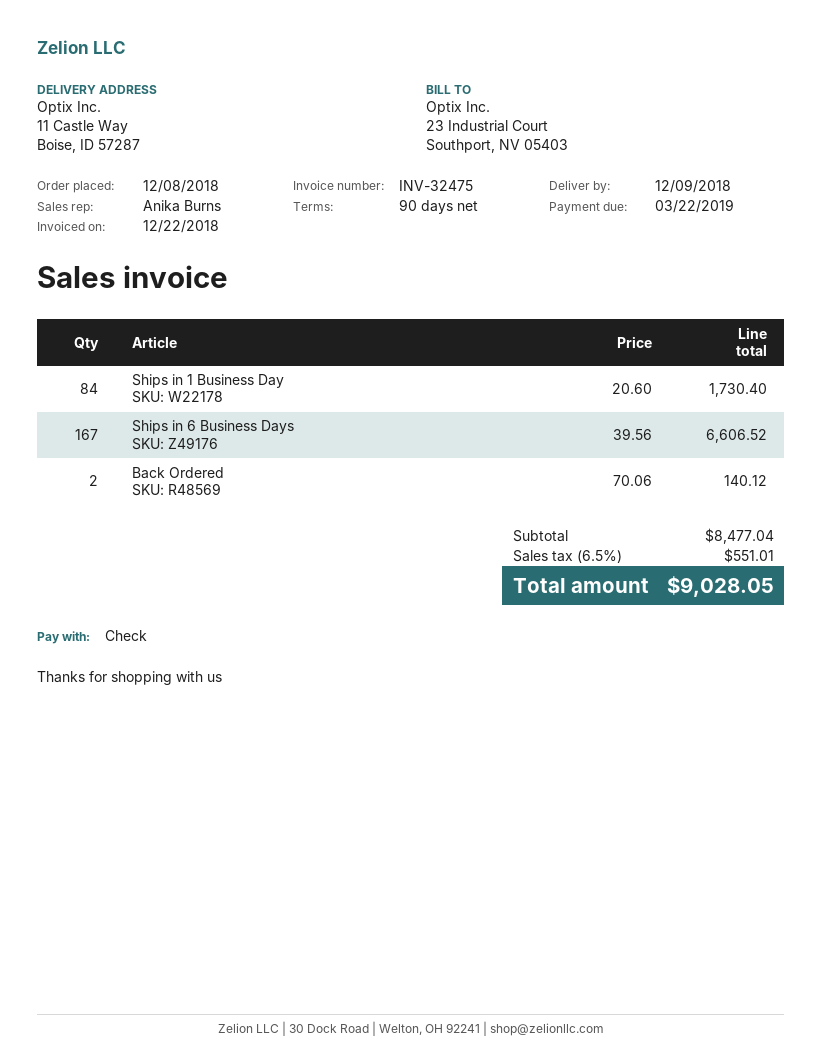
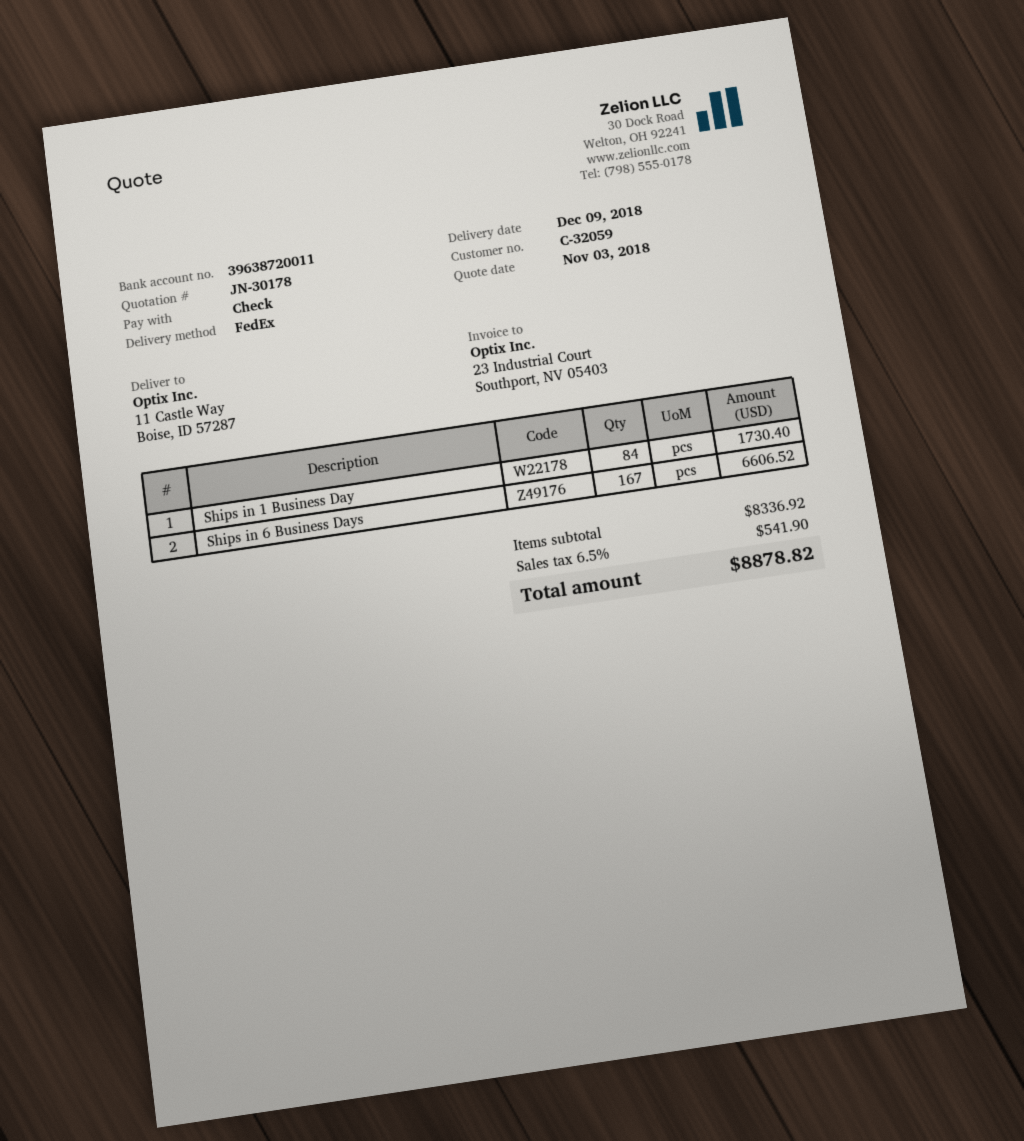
Back Ordered: 2 for 140.12 -> none
subtotal: 8477.04 -> 8336.92
tax: 6.5% = 551.01 -> 6.5% = 541.90
total: 9028.05 -> 8878.82

